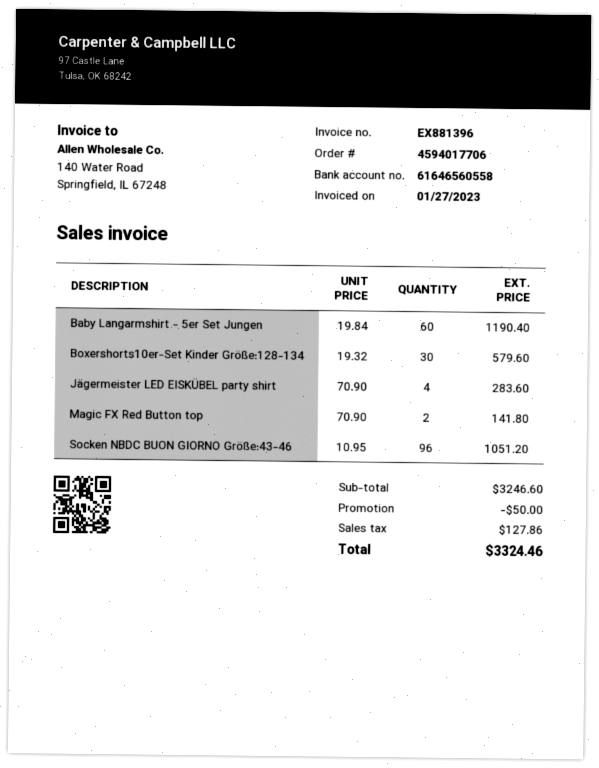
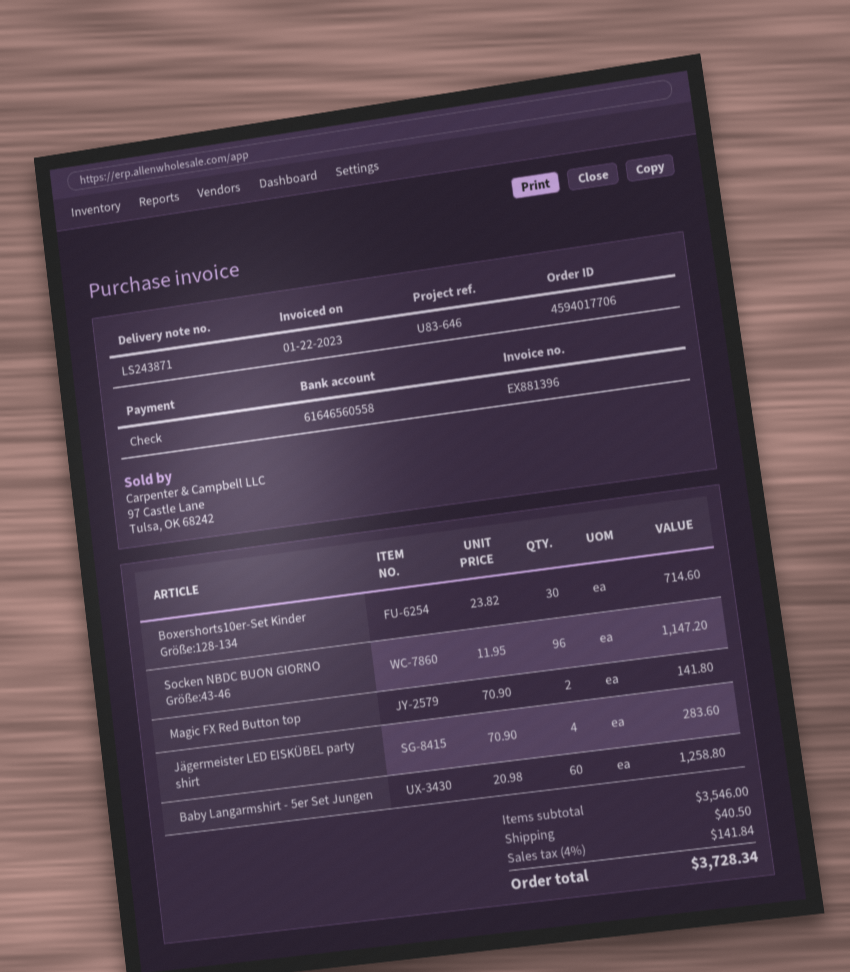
invoice date: 2023-01-27 -> 2023-01-22
Baby Langarmshirt - 5er Set Jungen: 60 x 19.84 = 1190.40 -> 60 x 20.98 = 1258.80
Boxershorts10er-Set Kinder Größe:128-134: 30 x 19.32 = 579.60 -> 30 x 23.82 = 714.60
Socken NBDC BUON GIORNO Größe:43-46: 96 x 10.95 = 1051.20 -> 96 x 11.95 = 1147.20
subtotal: 3246.60 -> 3546.00
discount: 50.00 -> none
shipping: none -> 40.50
tax: 127.86 -> 141.84
total: 3324.46 -> 3728.34

